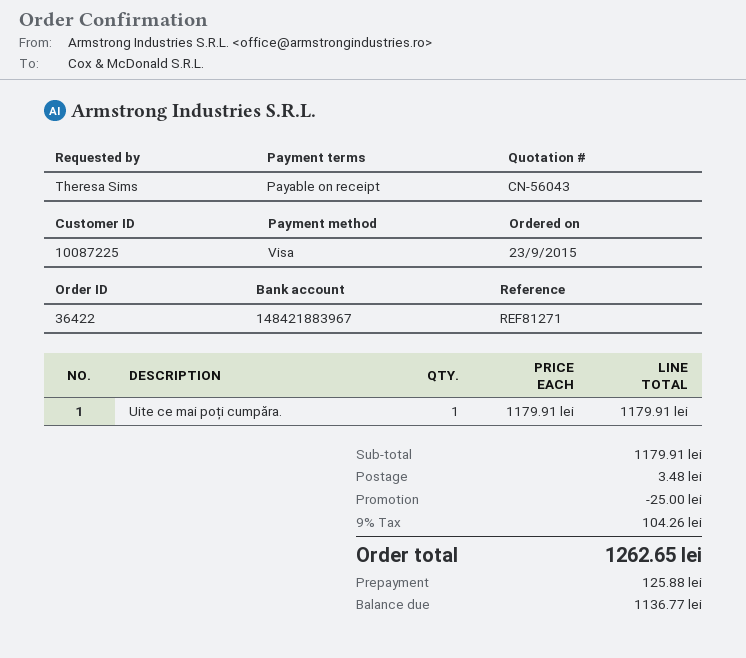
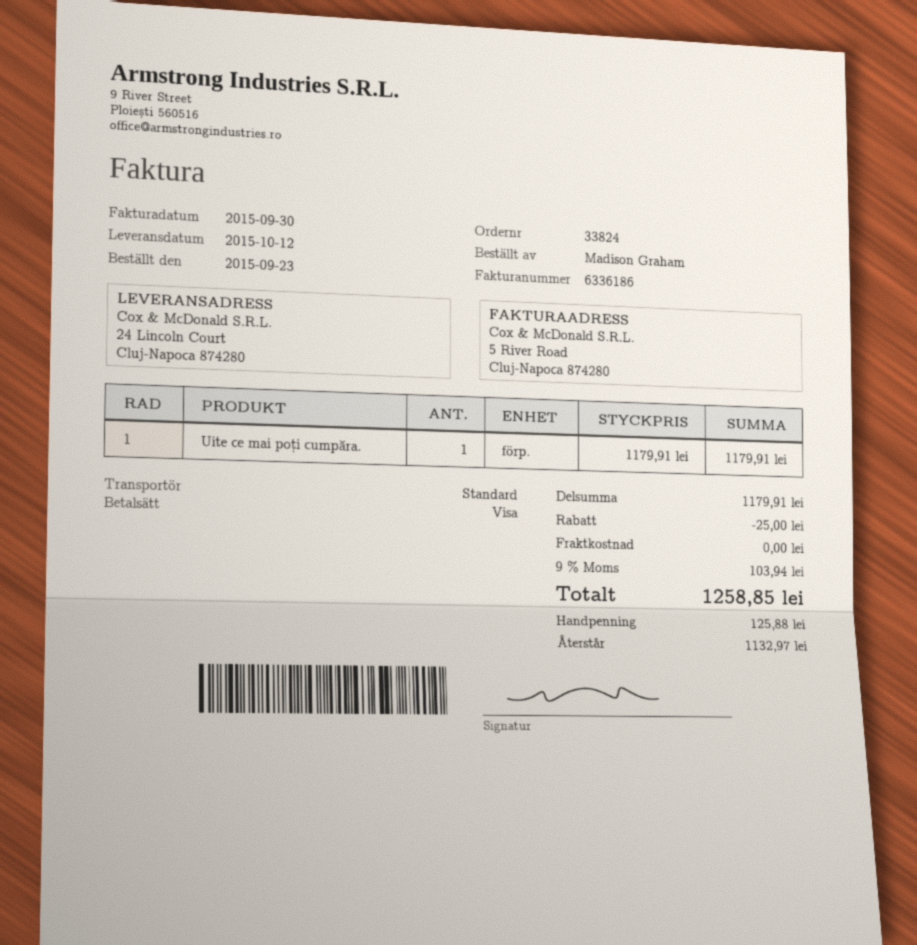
order number: 36422 -> 33824
ordered by: Theresa Sims -> Madison Graham
shipping: 3.48 -> 0.00
tax: 9% = 104.26 -> 9% = 103.94
total: 1262.65 -> 1258.85
balance: 1136.77 -> 1132.97

